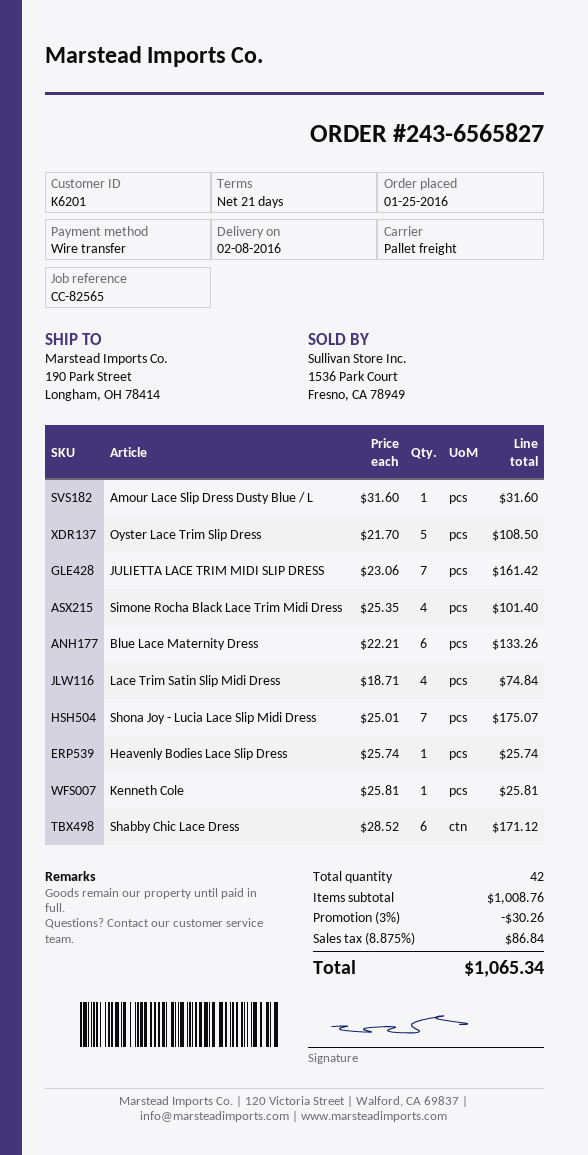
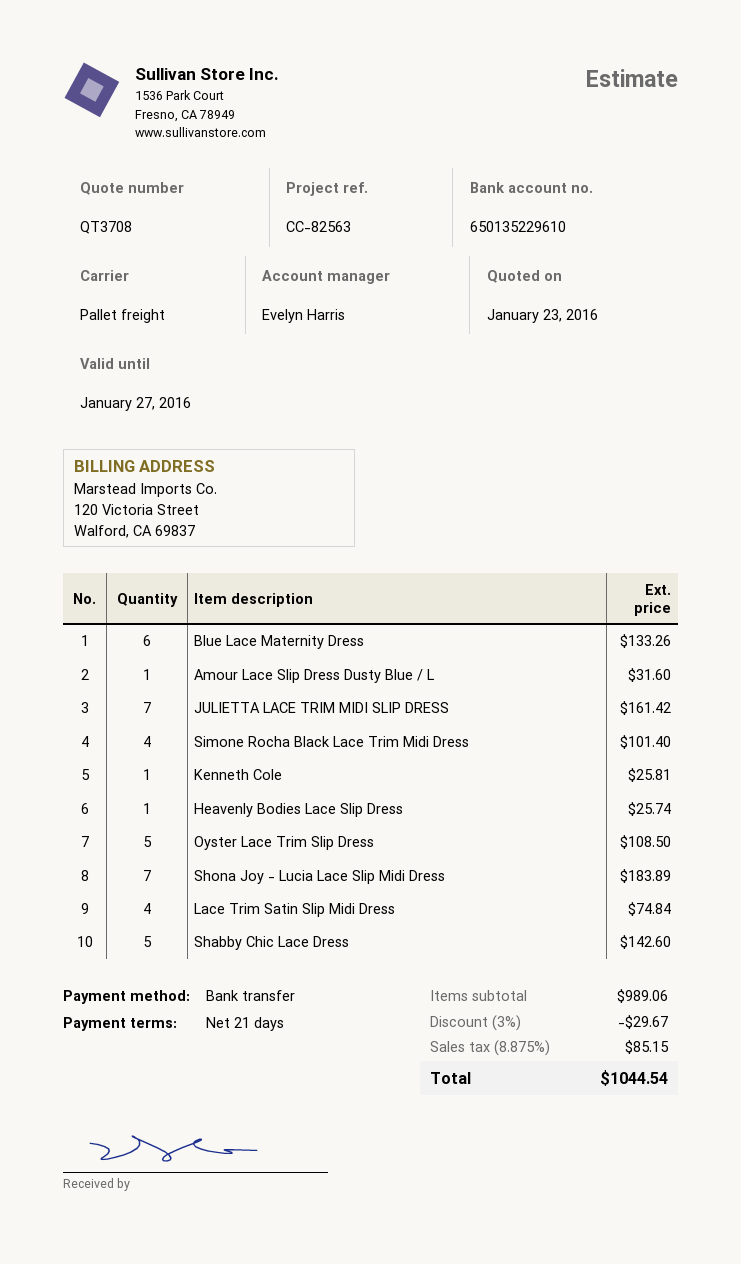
reference: CC-82565 -> CC-82563
Shona Joy - Lucia Lace Slip Midi Dress: 7 for 175.07 -> 7 for 183.89
Shabby Chic Lace Dress: 6 for 171.12 -> 5 for 142.60
subtotal: 1008.76 -> 989.06
discount: 3% = 30.26 -> 3% = 29.67
tax: 8.875% = 86.84 -> 8.875% = 85.15
total: 1065.34 -> 1044.54

